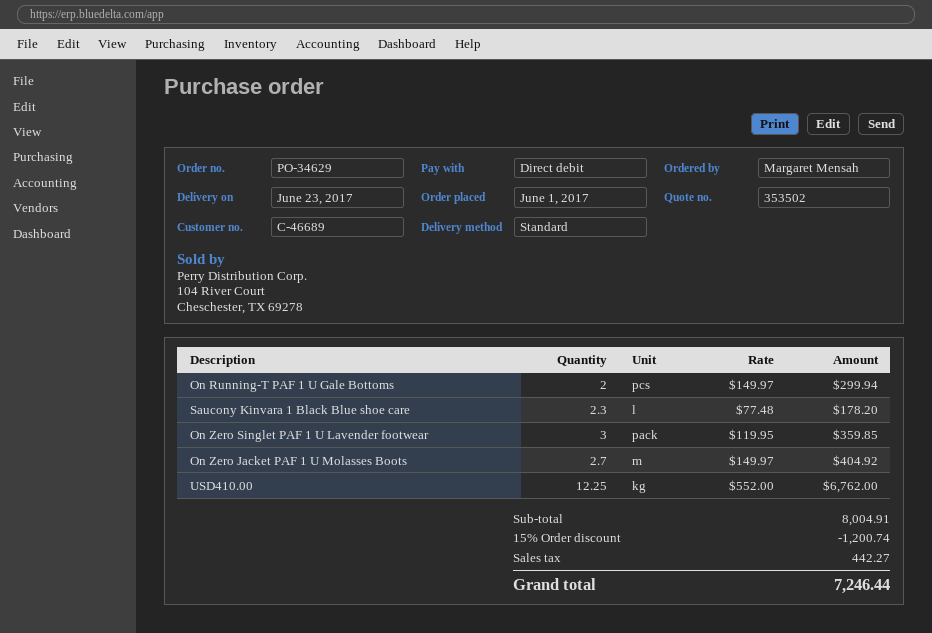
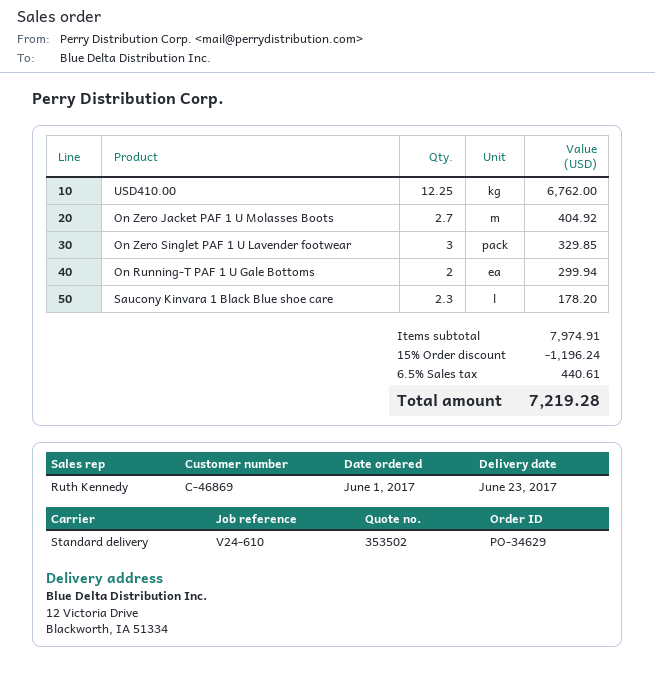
customer number: C-46689 -> C-46869
On Zero Singlet PAF 1 U Lavender footwear: 3 for 359.85 -> 3 for 329.85
subtotal: 8004.91 -> 7974.91
discount: 15% = 1200.74 -> 15% = 1196.24
tax: 442.27 -> 440.61
total: 7246.44 -> 7219.28

